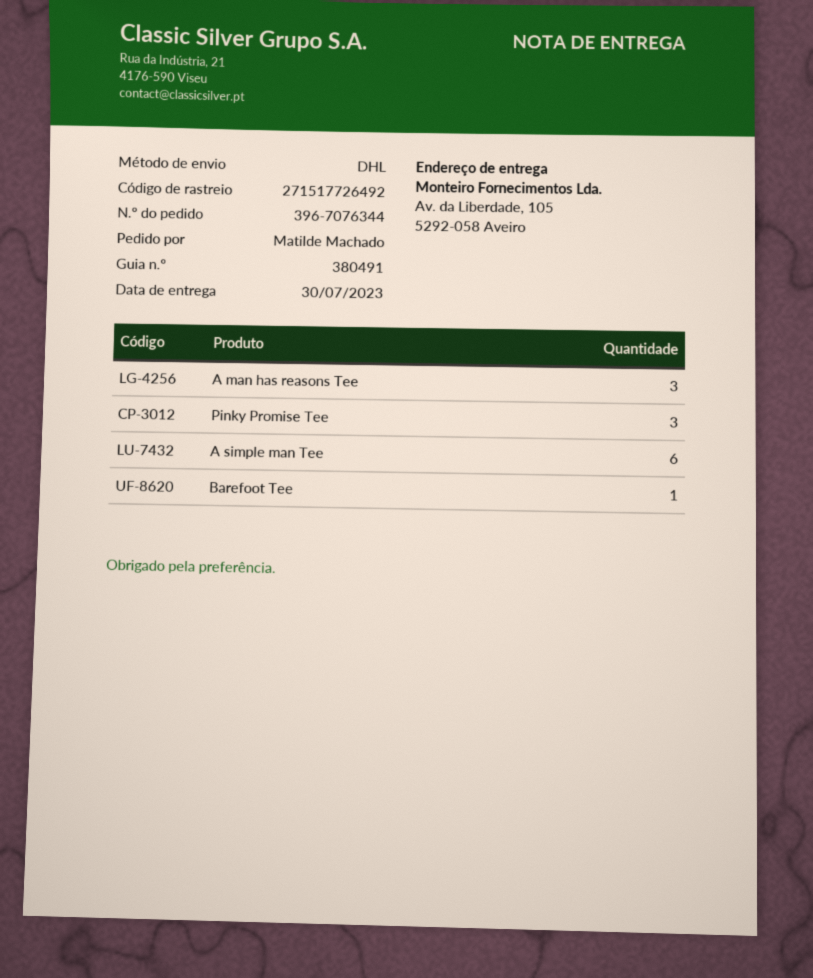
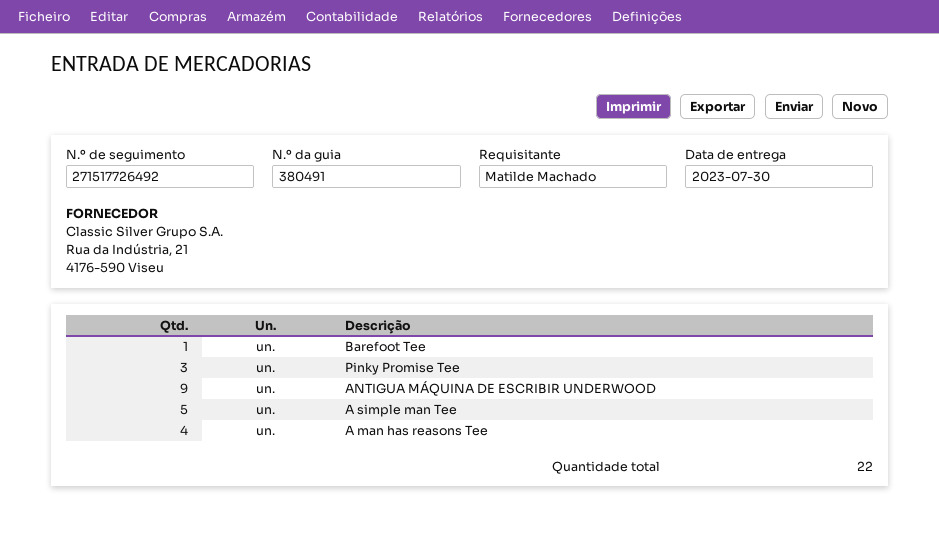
A man has reasons Tee: 3 -> 4
A simple man Tee: 6 -> 5
ANTIGUA MÁQUINA DE ESCRIBIR UNDERWOOD: none -> 9

